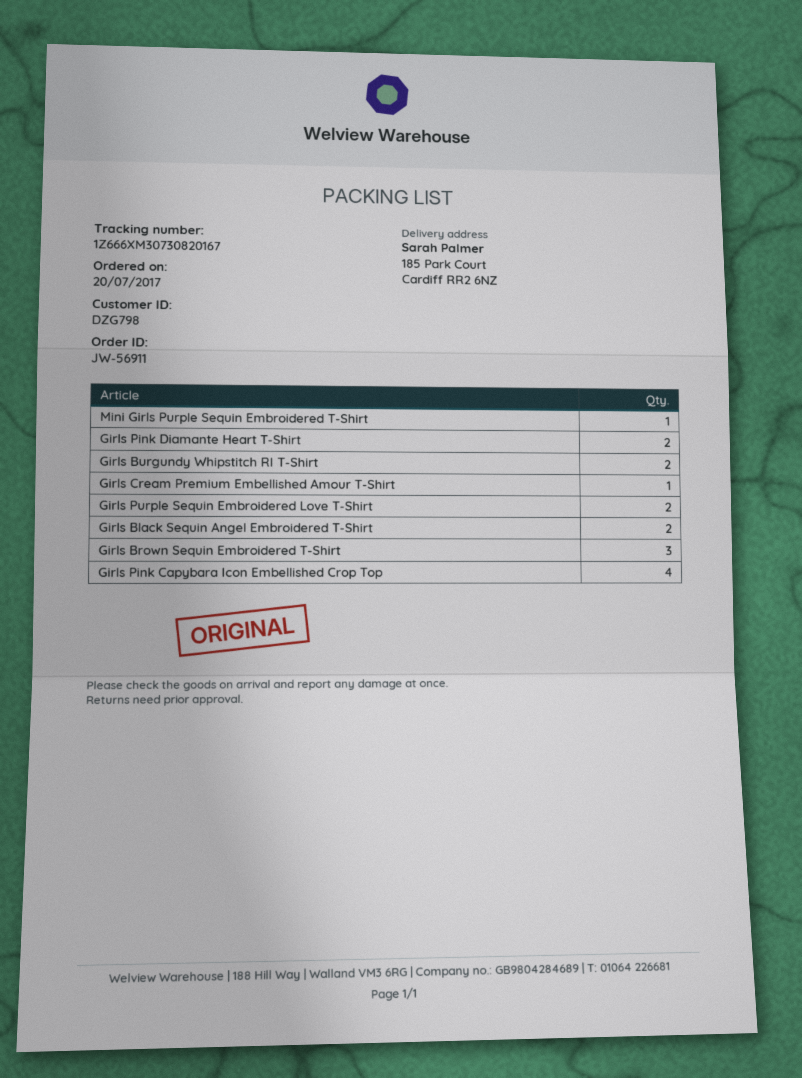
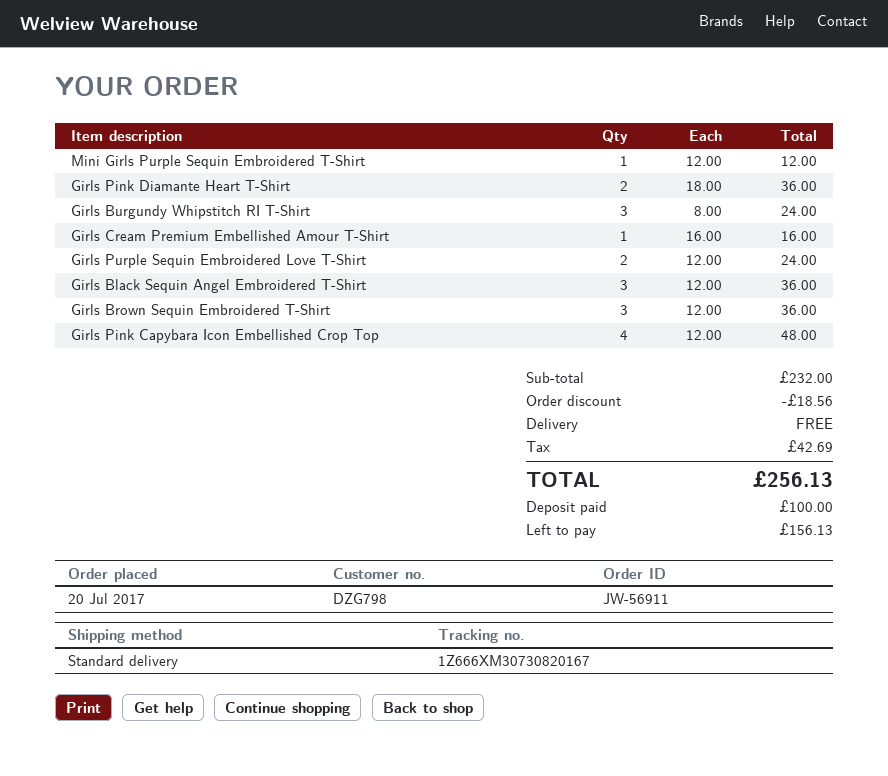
Girls Burgundy Whipstitch RI T-Shirt: 2 -> 3
Girls Black Sequin Angel Embroidered T-Shirt: 2 -> 3

